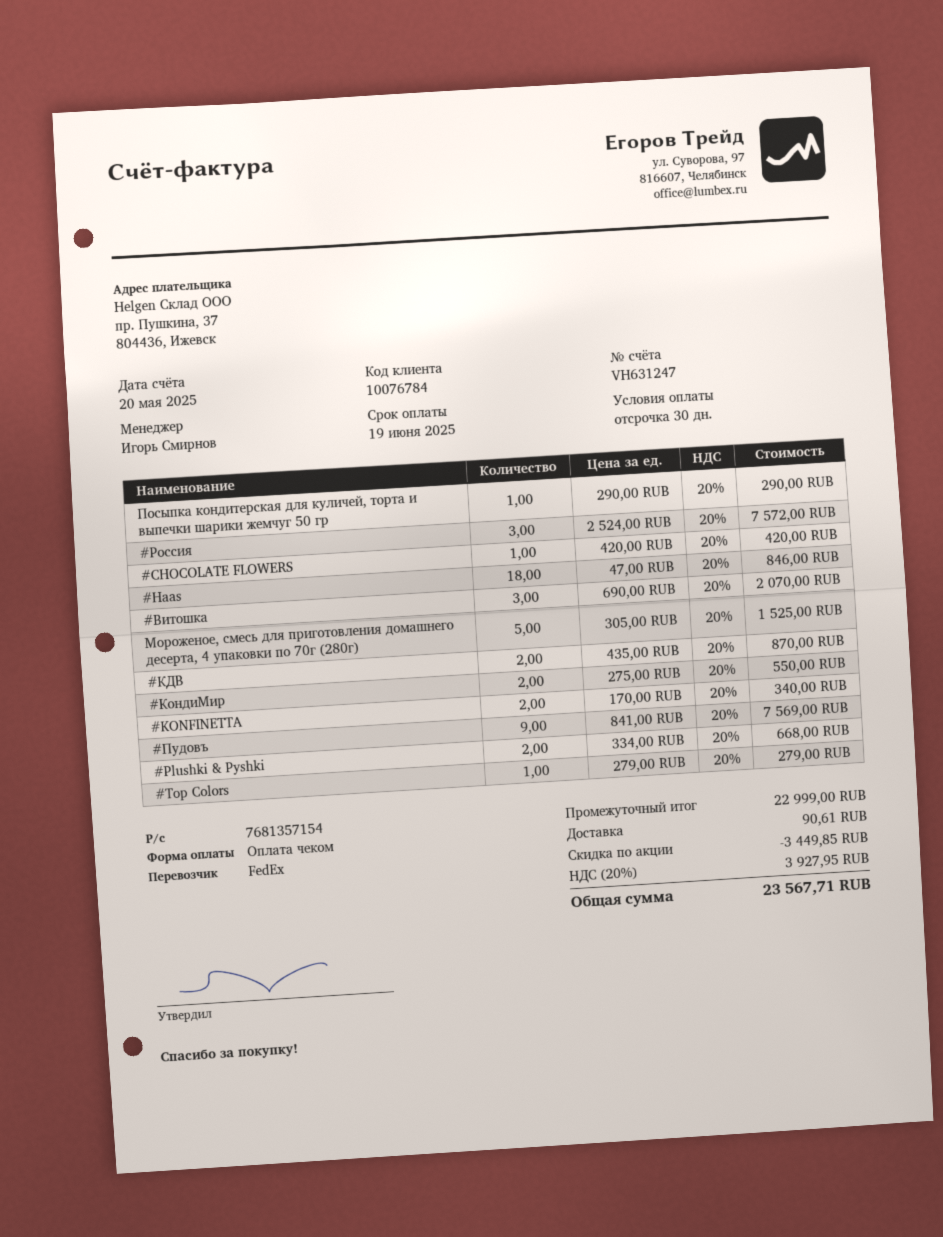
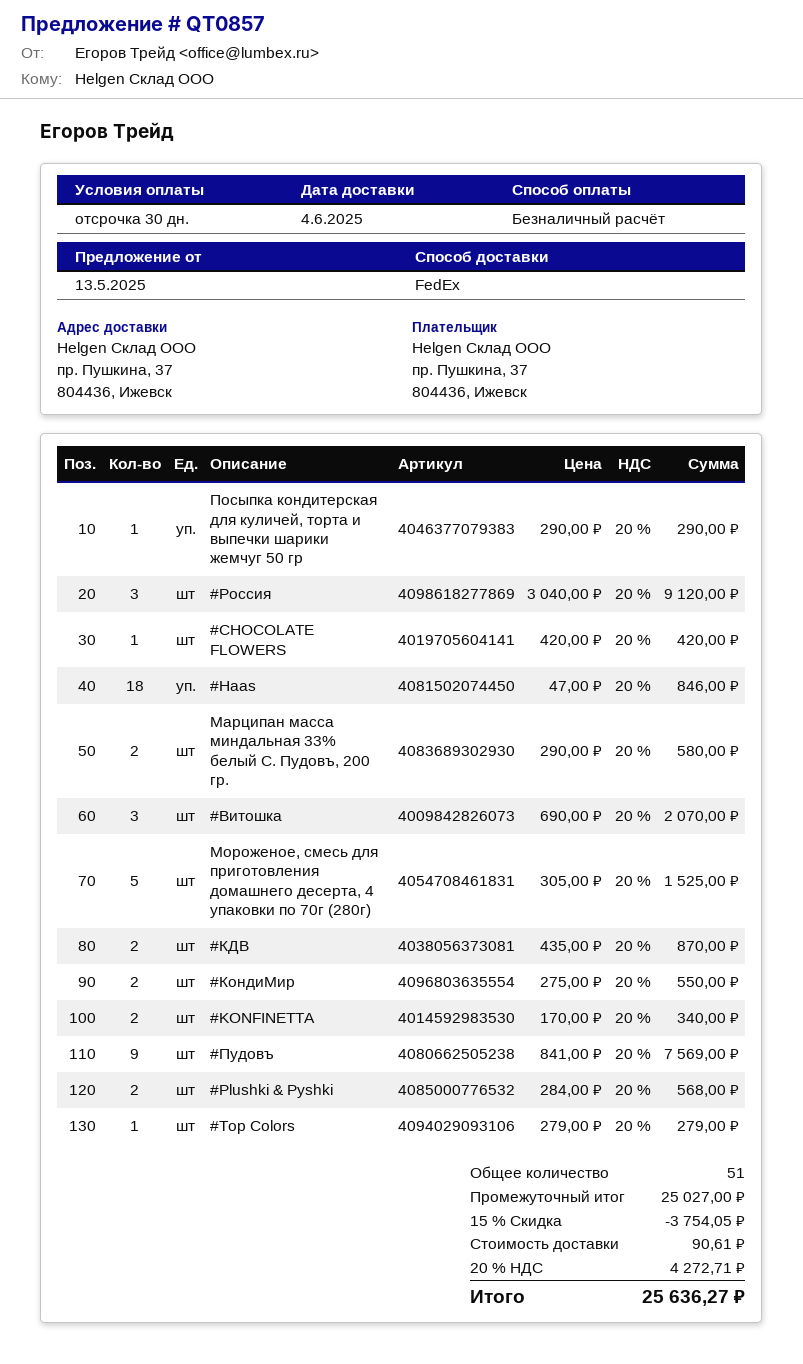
payment method: cheque -> bank transfer
#Россия: 3 x 2524.00 = 7572.00 -> 3 x 3040.00 = 9120.00
#Plushki & Pyshki: 2 x 334.00 = 668.00 -> 2 x 284.00 = 568.00
Марципан масса миндальная 33% белый С. Пудовъ, 200 гр.: none -> 2 x 290.00 = 580.00
subtotal: 22999.00 -> 25027.00
discount: 3449.85 -> 3754.05
tax: 20% = 3927.95 -> 20% = 4272.71
total: 23567.71 -> 25636.27

